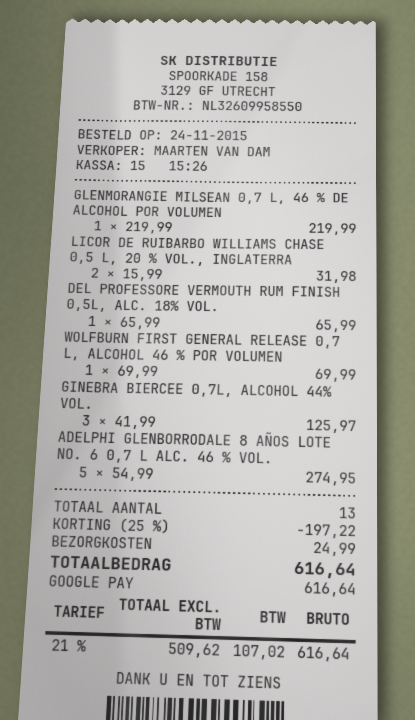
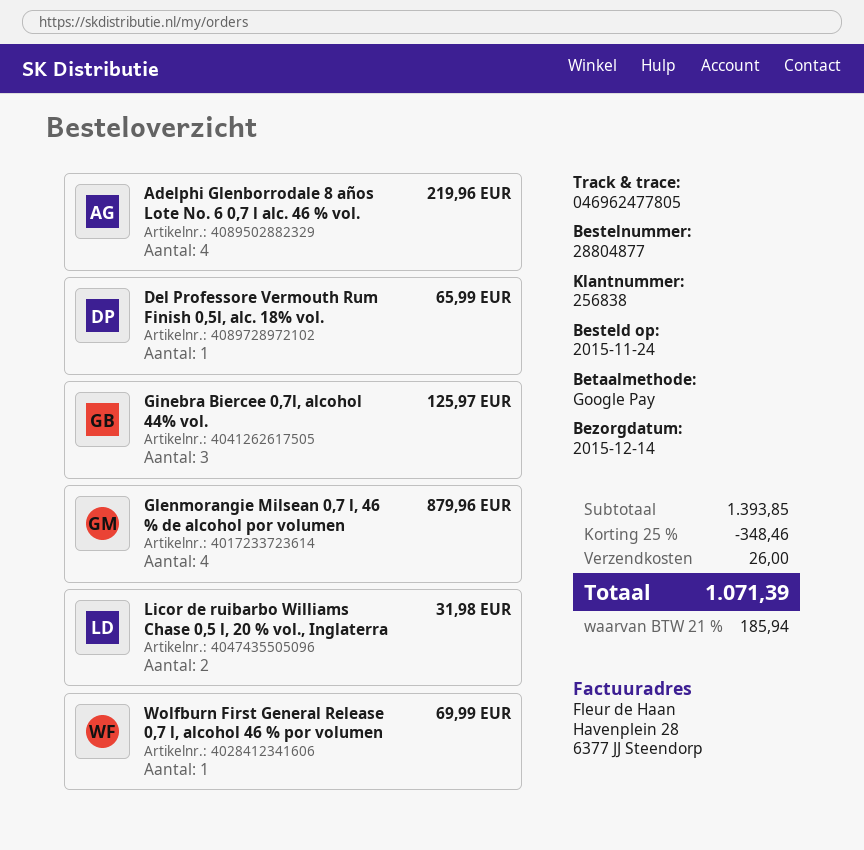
GLENMORANGIE MILSEAN 0,7 L, 46 % DE ALCOHOL POR VOLUMEN: 1 for 219.99 -> 4 for 879.96
ADELPHI GLENBORRODALE 8 AÑOS LOTE NO. 6 0,7 L ALC. 46 % VOL.: 5 for 274.95 -> 4 for 219.96
discount: 25% = 197.22 -> 25% = 348.46
shipping: 24.99 -> 26.00
tax: 21% = 107.02 -> 21% = 185.94
total: 616.64 -> 1071.39

